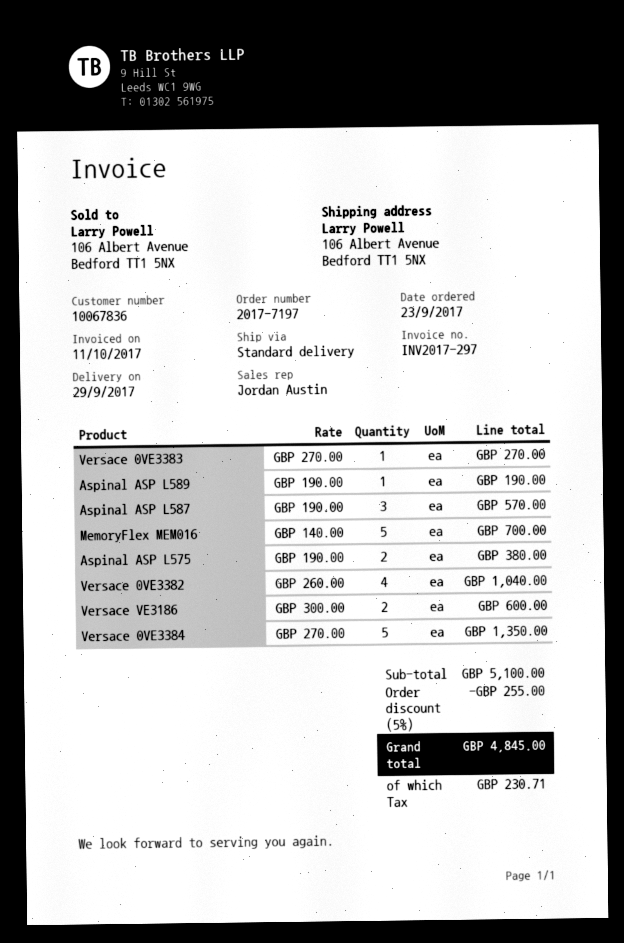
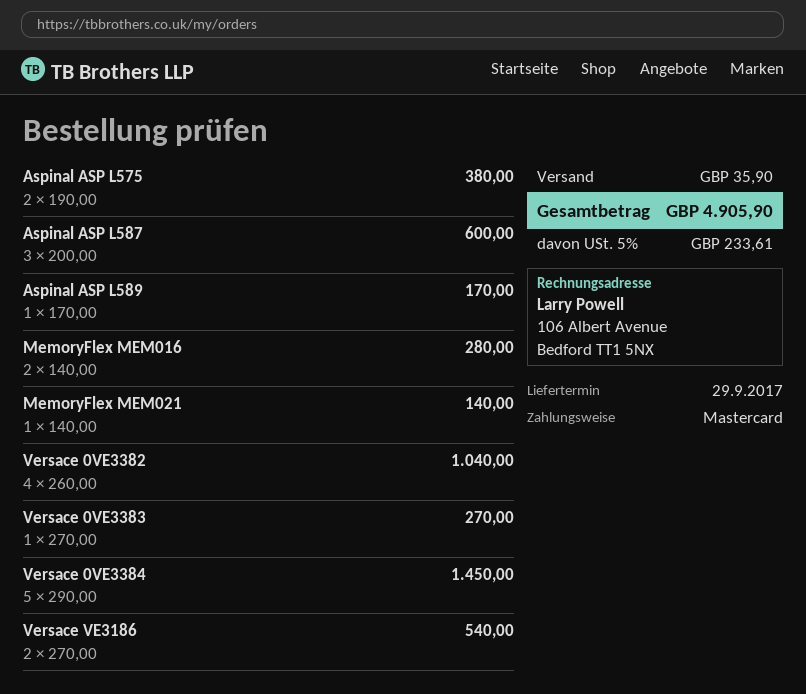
Aspinal ASP L589: 1 x 190.00 = 190.00 -> 1 x 170.00 = 170.00
Aspinal ASP L587: 3 x 190.00 = 570.00 -> 3 x 200.00 = 600.00
MemoryFlex MEM016: 5 x 140.00 = 700.00 -> 2 x 140.00 = 280.00
Versace VE3186: 2 x 300.00 = 600.00 -> 2 x 270.00 = 540.00
Versace 0VE3384: 5 x 270.00 = 1350.00 -> 5 x 290.00 = 1450.00
MemoryFlex MEM021: none -> 1 x 140.00 = 140.00
discount: 5% = 255.00 -> none
shipping: none -> 35.90
tax: 230.71 -> 233.61
total: 4845.00 -> 4905.90

